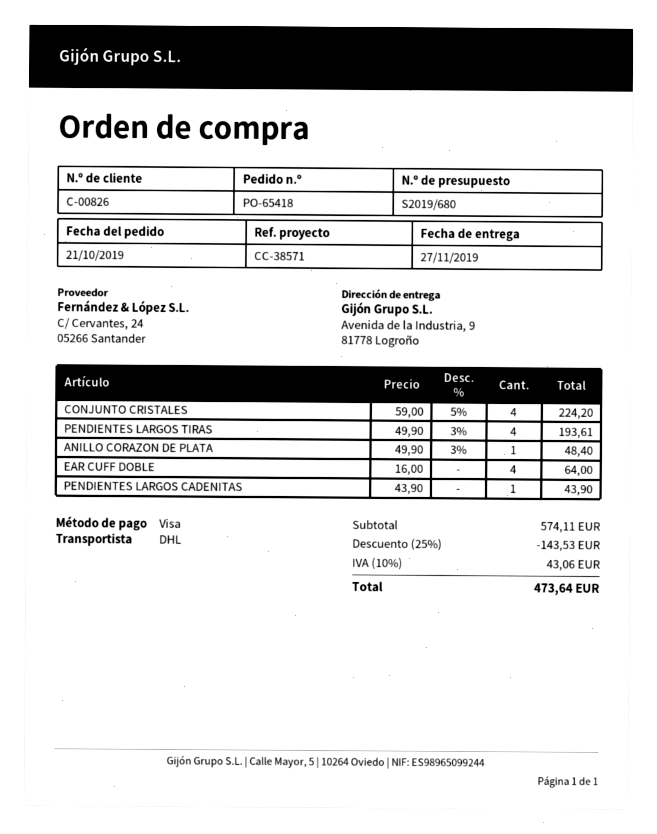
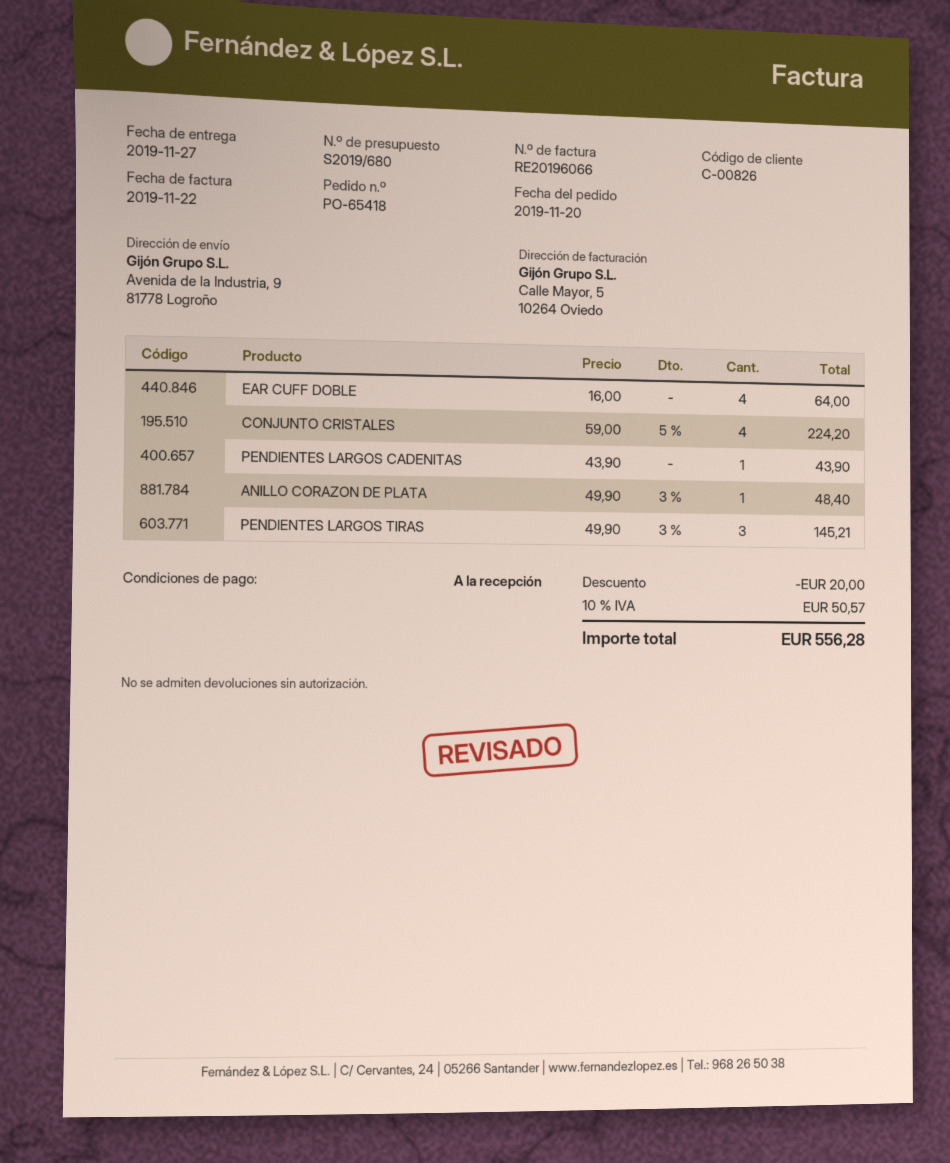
order date: 2019-10-21 -> 2019-11-20
PENDIENTES LARGOS TIRAS: 4 x 49.90 - 3% = 193.61 -> 3 x 49.90 - 3% = 145.21
discount: 143.53 -> 20.00
tax: 10% = 43.06 -> 10% = 50.57
total: 473.64 -> 556.28

